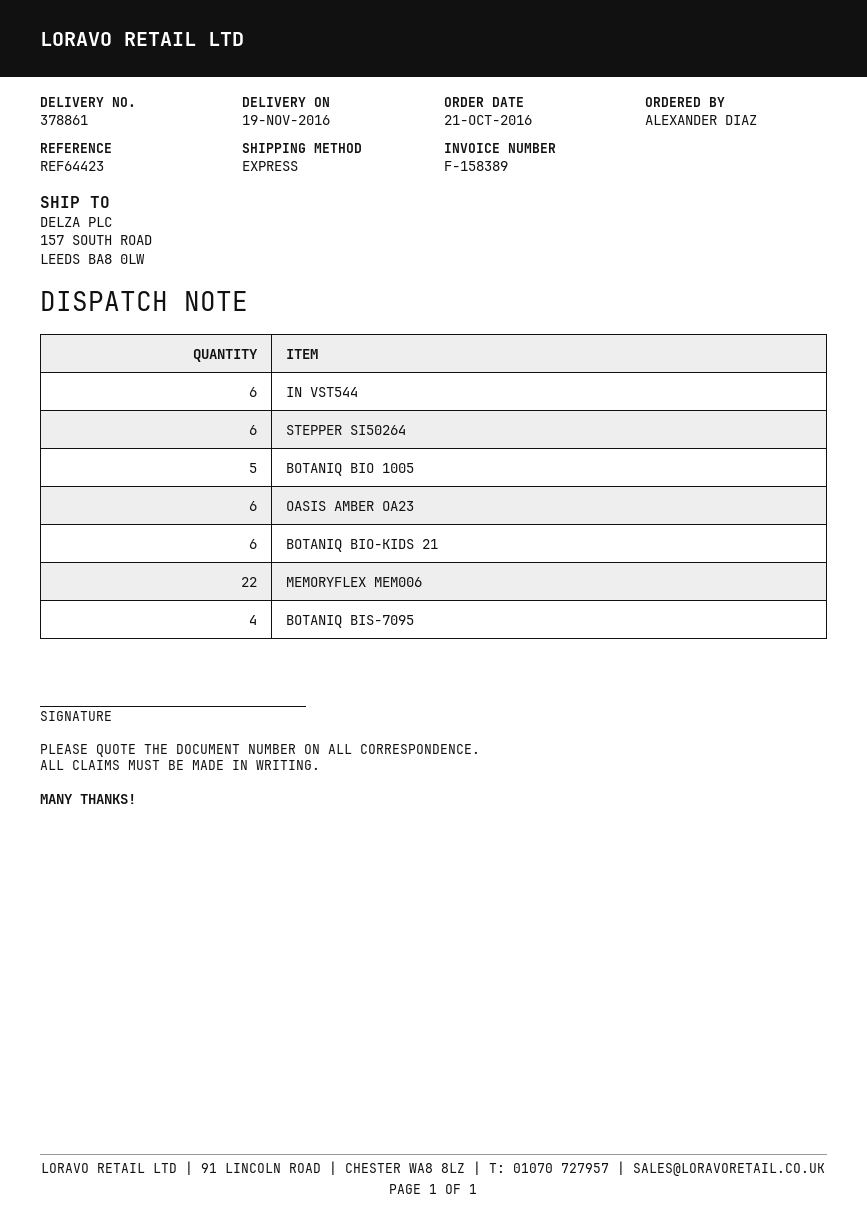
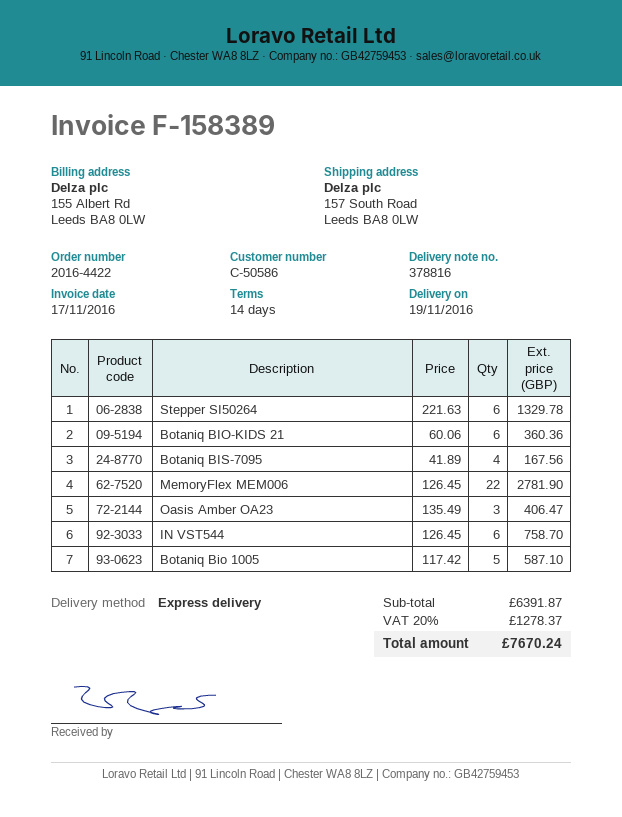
delivery note number: 378861 -> 378816
OASIS AMBER OA23: 6 -> 3

